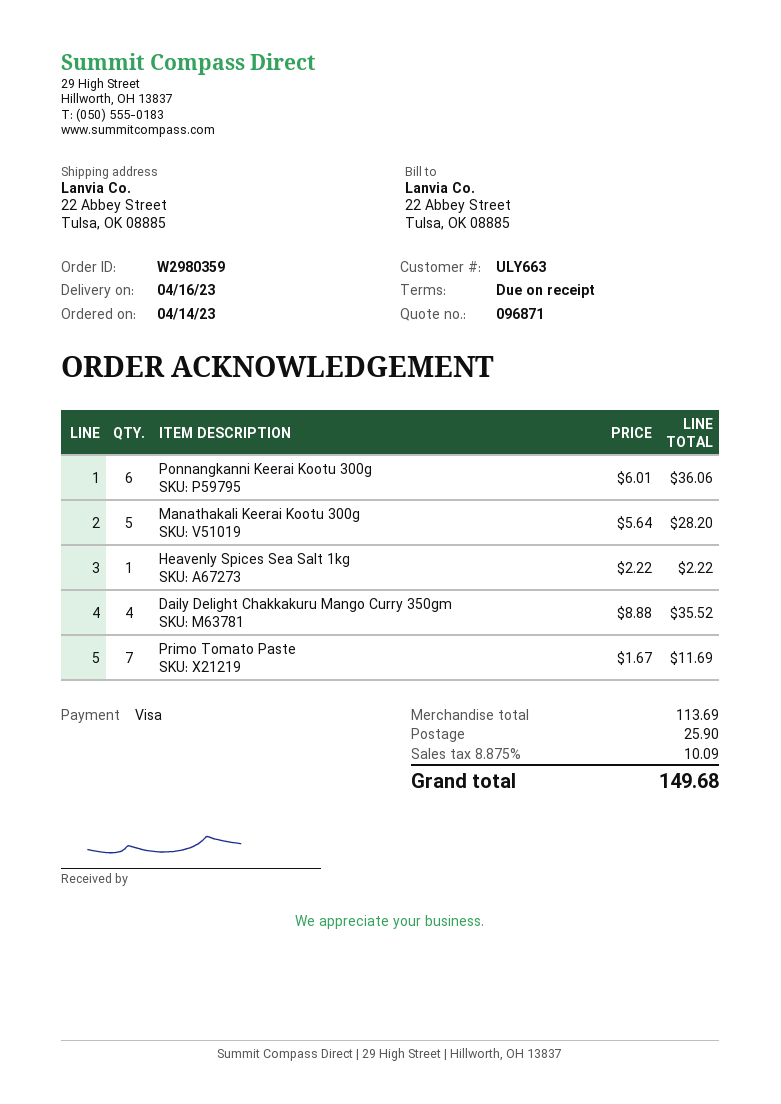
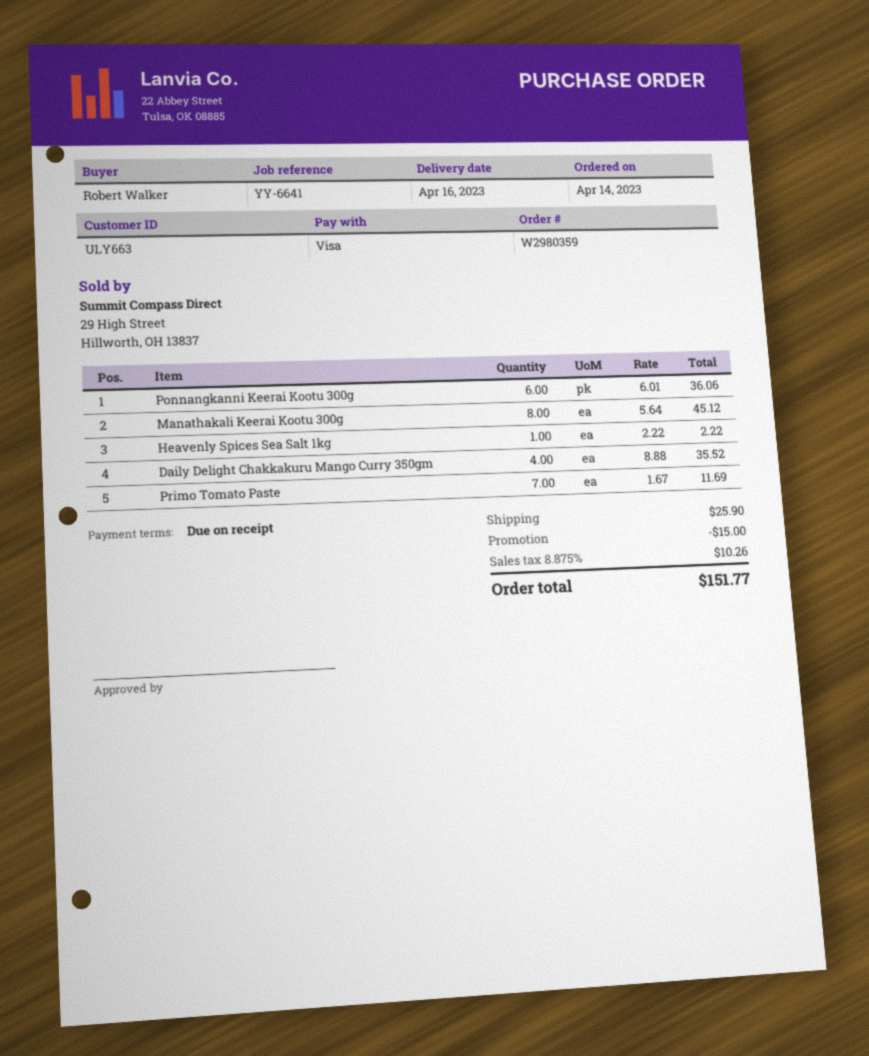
Manathakali Keerai Kootu 300g: 5 x 5.64 = 28.20 -> 8 x 5.64 = 45.12
discount: none -> 15.00
tax: 8.875% = 10.09 -> 8.875% = 10.26
total: 149.68 -> 151.77

